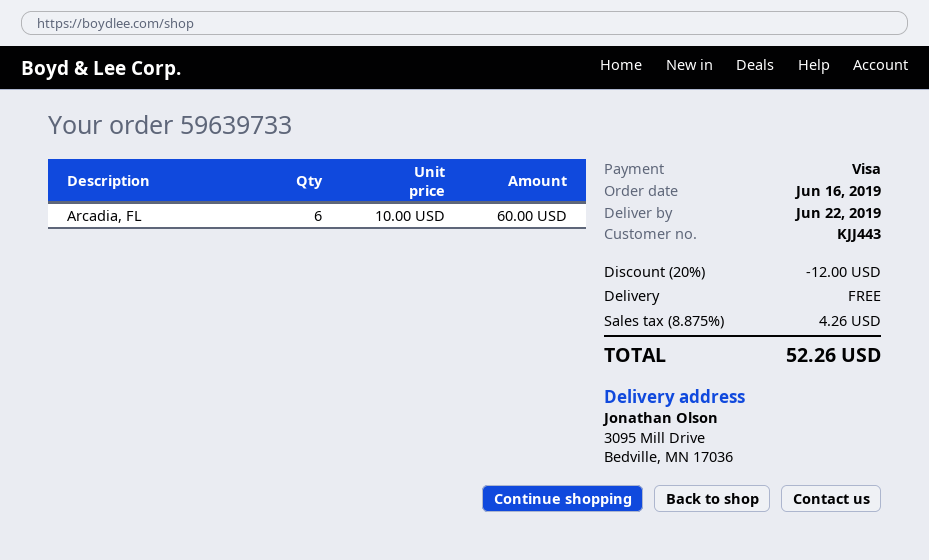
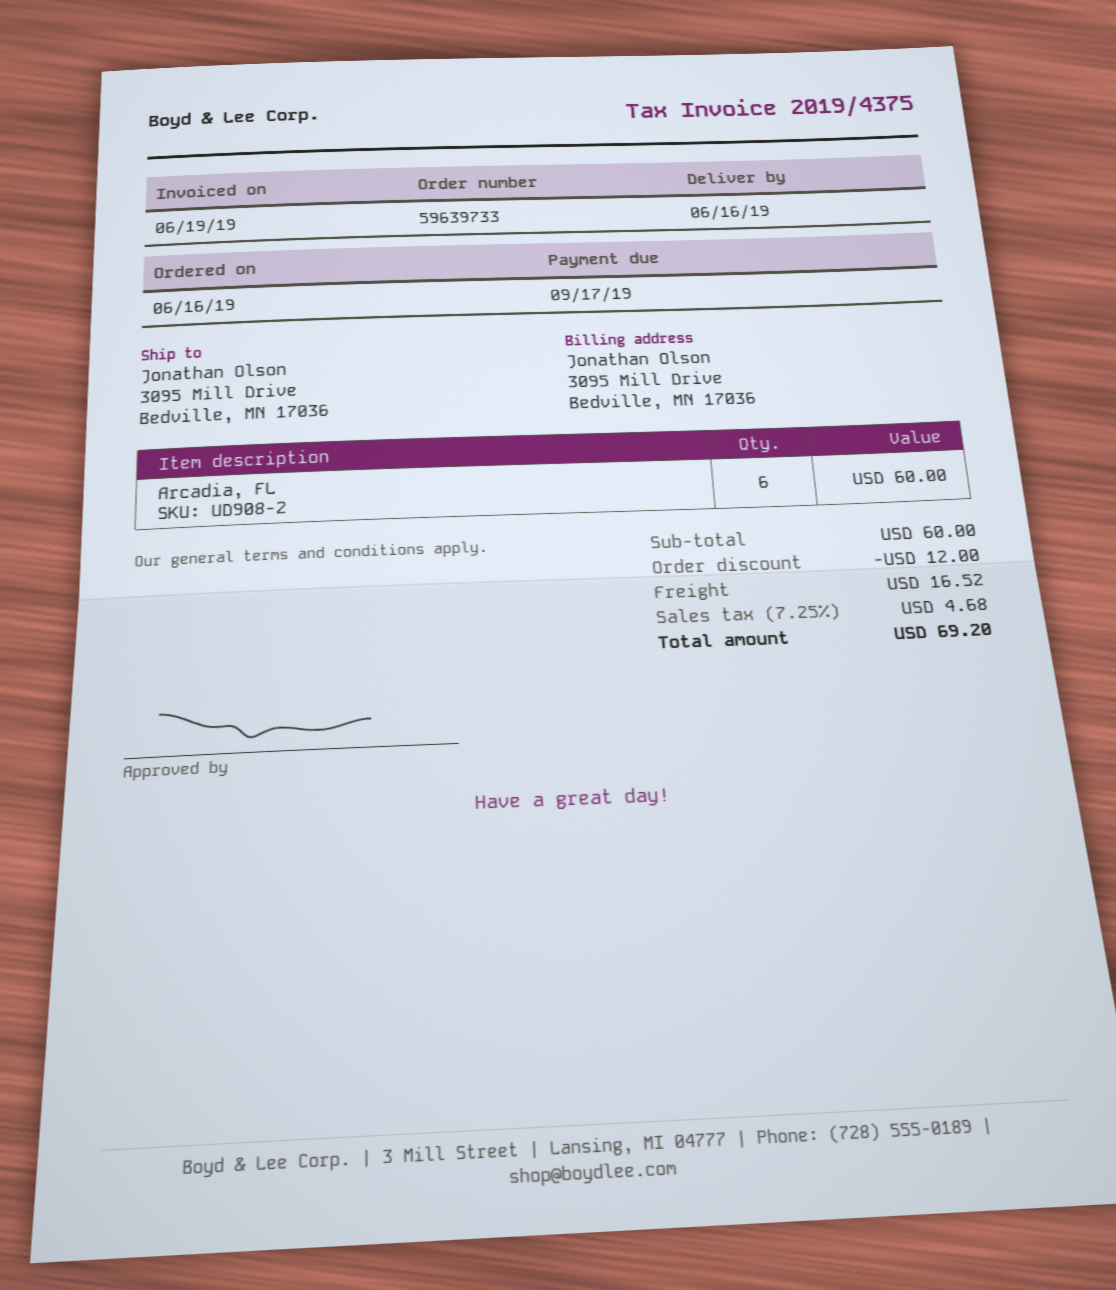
delivery date: 2019-06-22 -> 2019-06-16
shipping: 0.00 -> 16.52
tax: 8.875% = 4.26 -> 7.25% = 4.68
total: 52.26 -> 69.20

